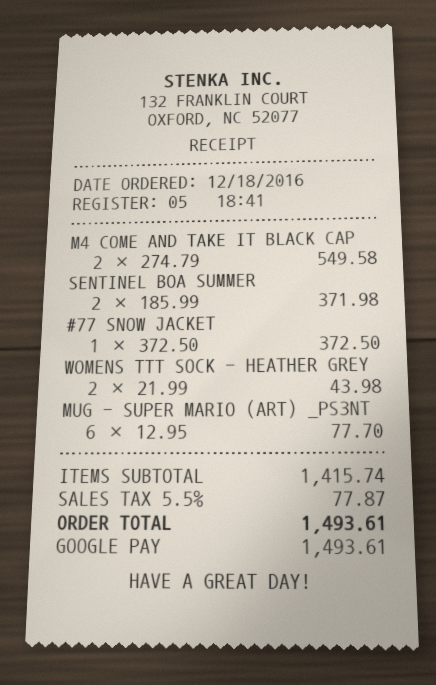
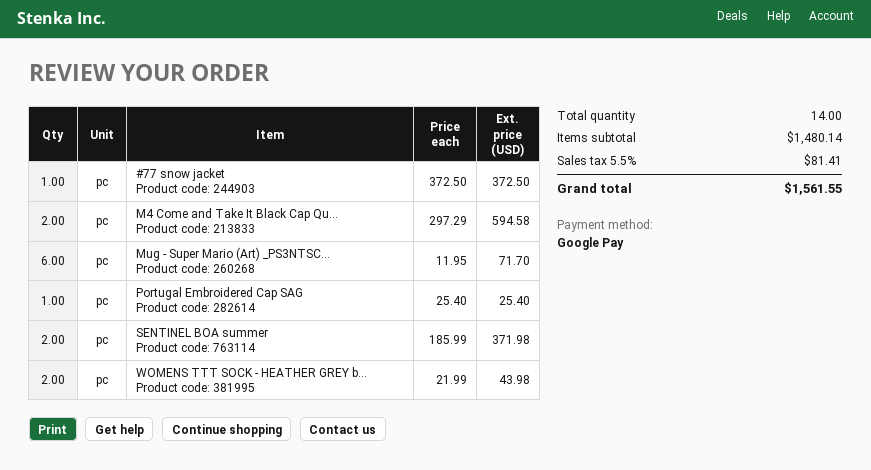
M4 COME AND TAKE IT BLACK CAP: 2 x 274.79 = 549.58 -> 2 x 297.29 = 594.58
MUG - SUPER MARIO (ART) _PS3NT: 6 x 12.95 = 77.70 -> 6 x 11.95 = 71.70
Portugal Embroidered Cap SAG: none -> 1 x 25.40 = 25.40
subtotal: 1415.74 -> 1480.14
tax: 5.5% = 77.87 -> 5.5% = 81.41
total: 1493.61 -> 1561.55

